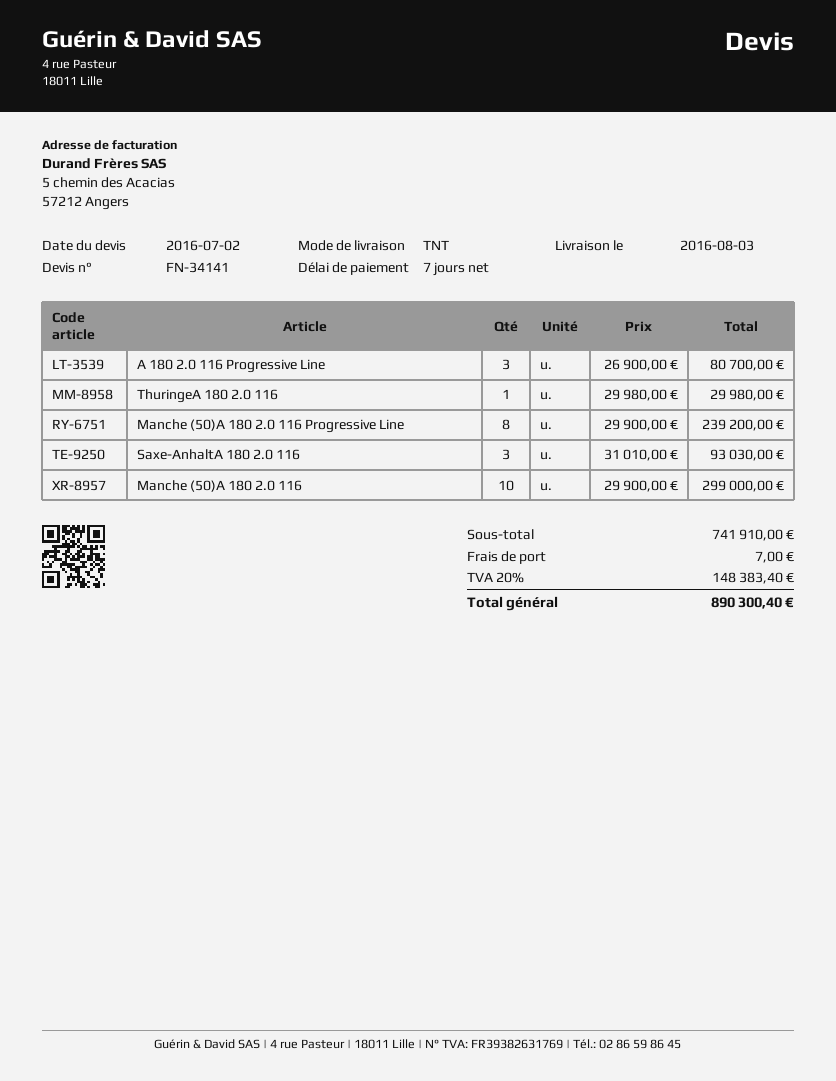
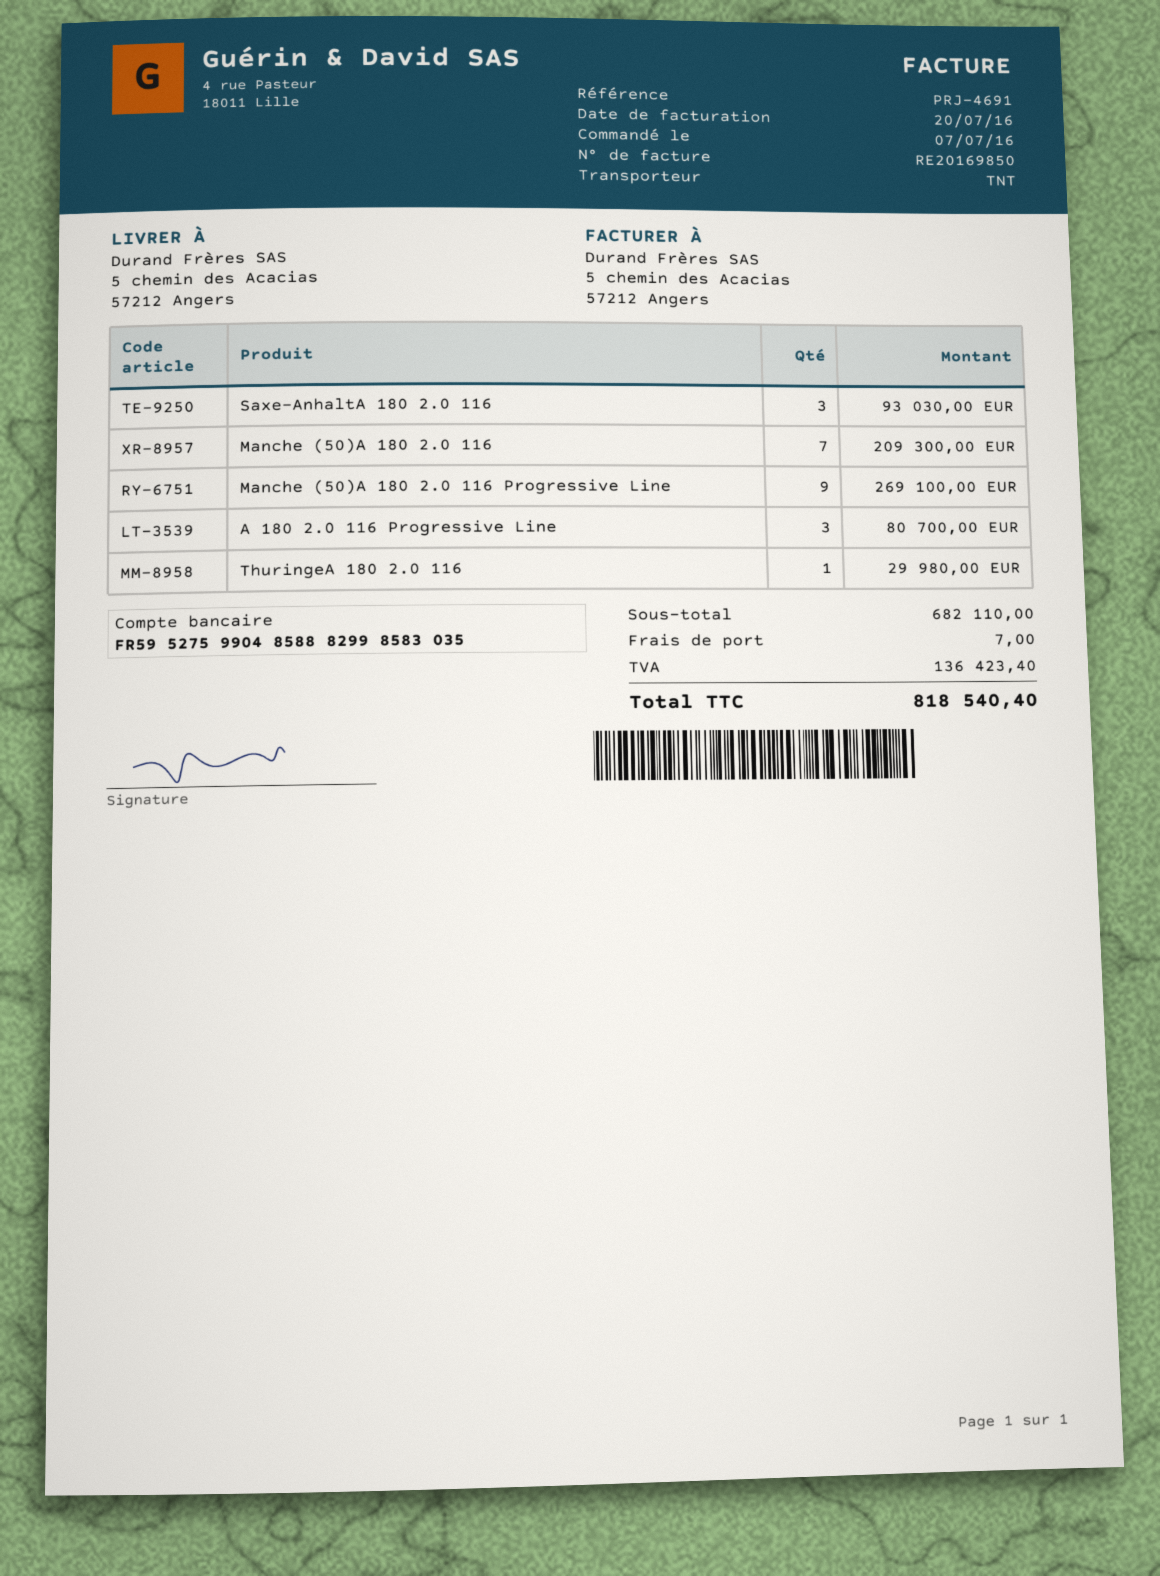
Manche (50)A 180 2.0 116 Progressive Line: 8 for 239200.00 -> 9 for 269100.00
Manche (50)A 180 2.0 116: 10 for 299000.00 -> 7 for 209300.00
subtotal: 741910.00 -> 682110.00
tax: 148383.40 -> 136423.40
total: 890300.40 -> 818540.40

